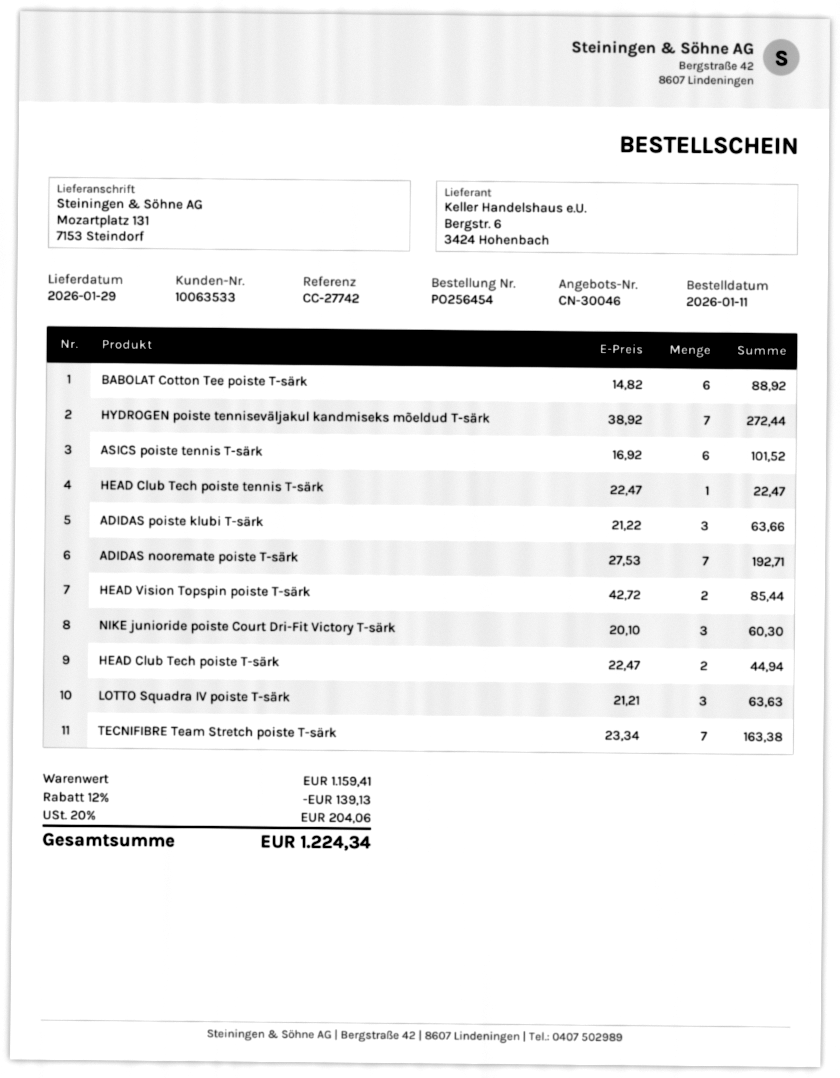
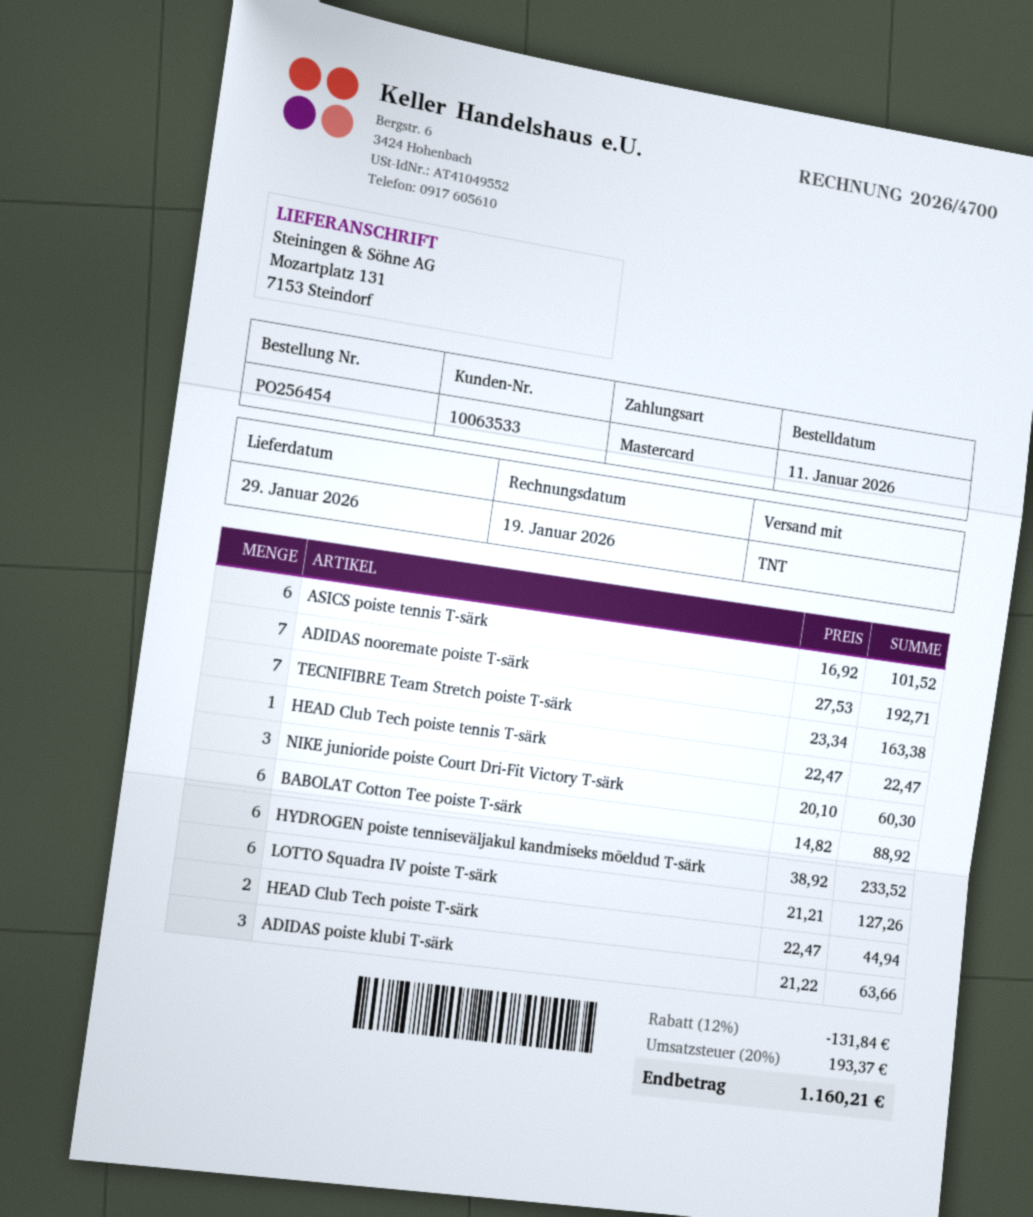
HYDROGEN poiste tenniseväljakul kandmiseks mõeldud T-särk: 7 x 38.92 = 272.44 -> 6 x 38.92 = 233.52
HEAD Vision Topspin poiste T-särk: 2 x 42.72 = 85.44 -> none
LOTTO Squadra IV poiste T-särk: 3 x 21.21 = 63.63 -> 6 x 21.21 = 127.26
discount: 12% = 139.13 -> 12% = 131.84
tax: 20% = 204.06 -> 20% = 193.37
total: 1224.34 -> 1160.21

